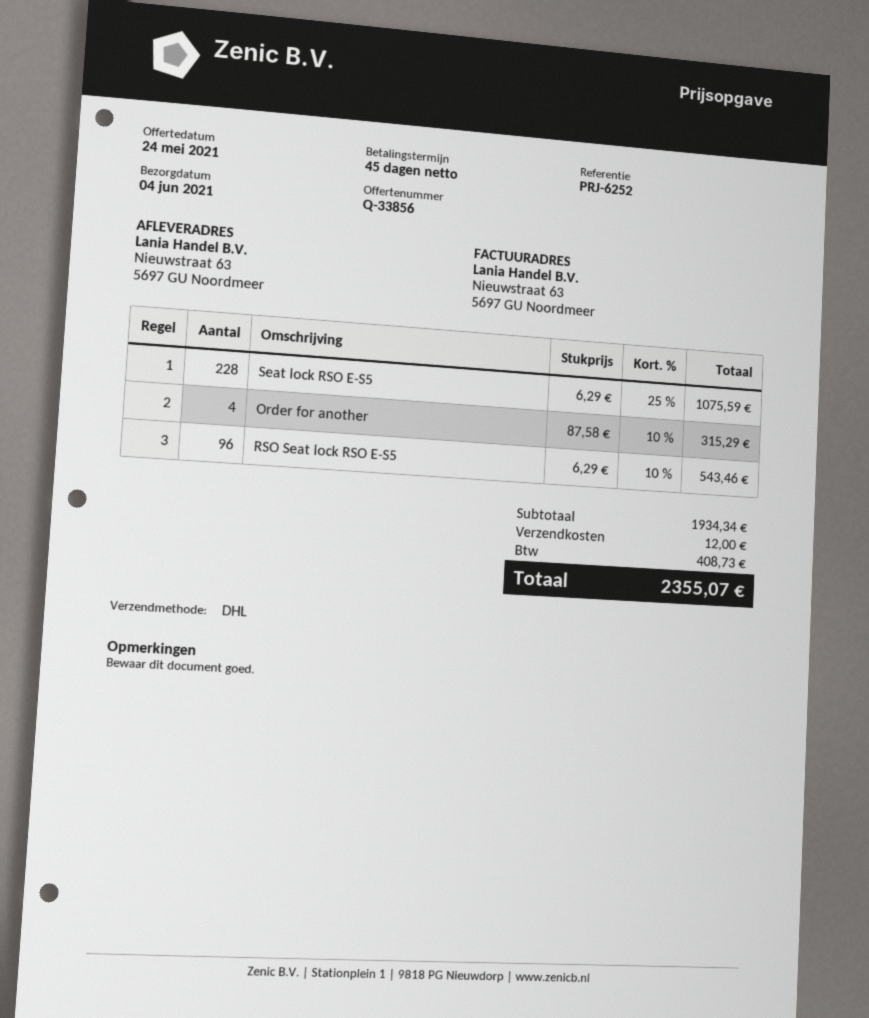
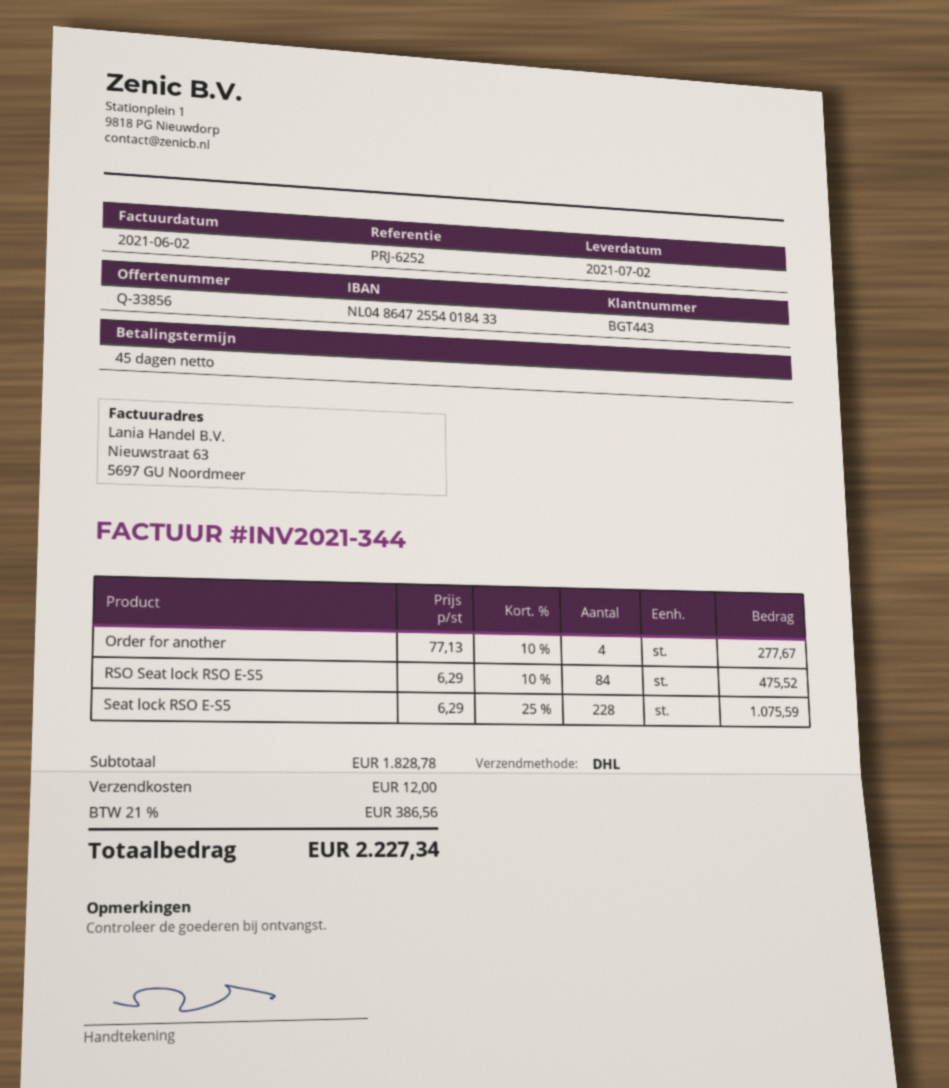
delivery date: 2021-06-04 -> 2021-07-02
Order for another: 4 x 87.58 - 10% = 315.29 -> 4 x 77.13 - 10% = 277.67
RSO Seat lock RSO E-S5: 96 x 6.29 - 10% = 543.46 -> 84 x 6.29 - 10% = 475.52
subtotal: 1934.34 -> 1828.78
tax: 408.73 -> 386.56
total: 2355.07 -> 2227.34

